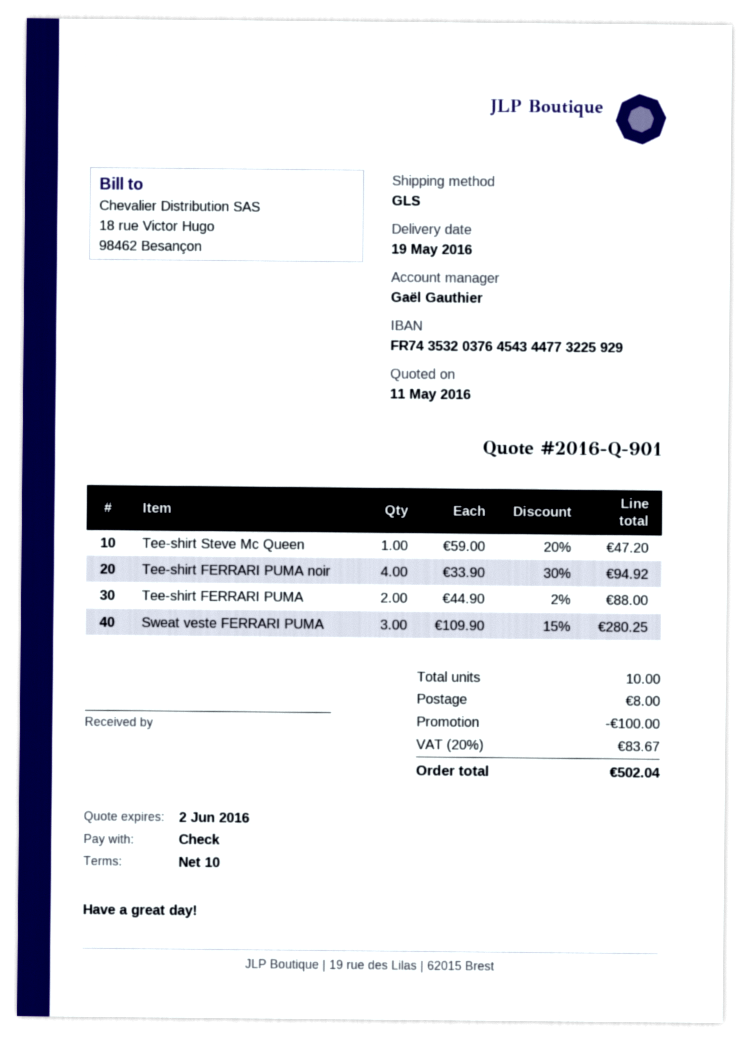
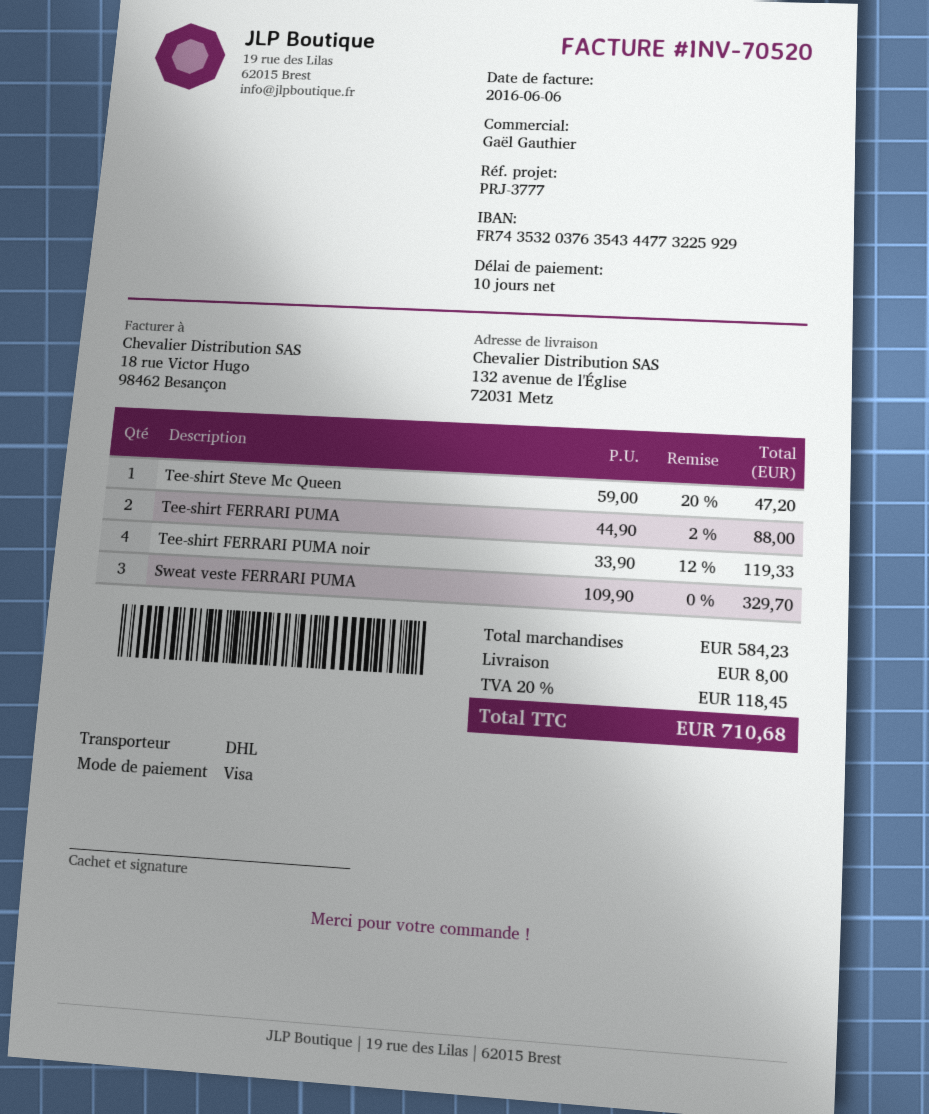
payment method: cheque -> Visa
bank account: FR7435320376454344773225929 -> FR7435320376354344773225929
shipping method: GLS -> DHL
Tee-shirt FERRARI PUMA noir: 4 x 33.90 - 30% = 94.92 -> 4 x 33.90 - 12% = 119.33
Sweat veste FERRARI PUMA: 3 x 109.90 - 15% = 280.25 -> 3 x 109.90 = 329.70
discount: 100.00 -> none
tax: 20% = 83.67 -> 20% = 118.45
total: 502.04 -> 710.68

